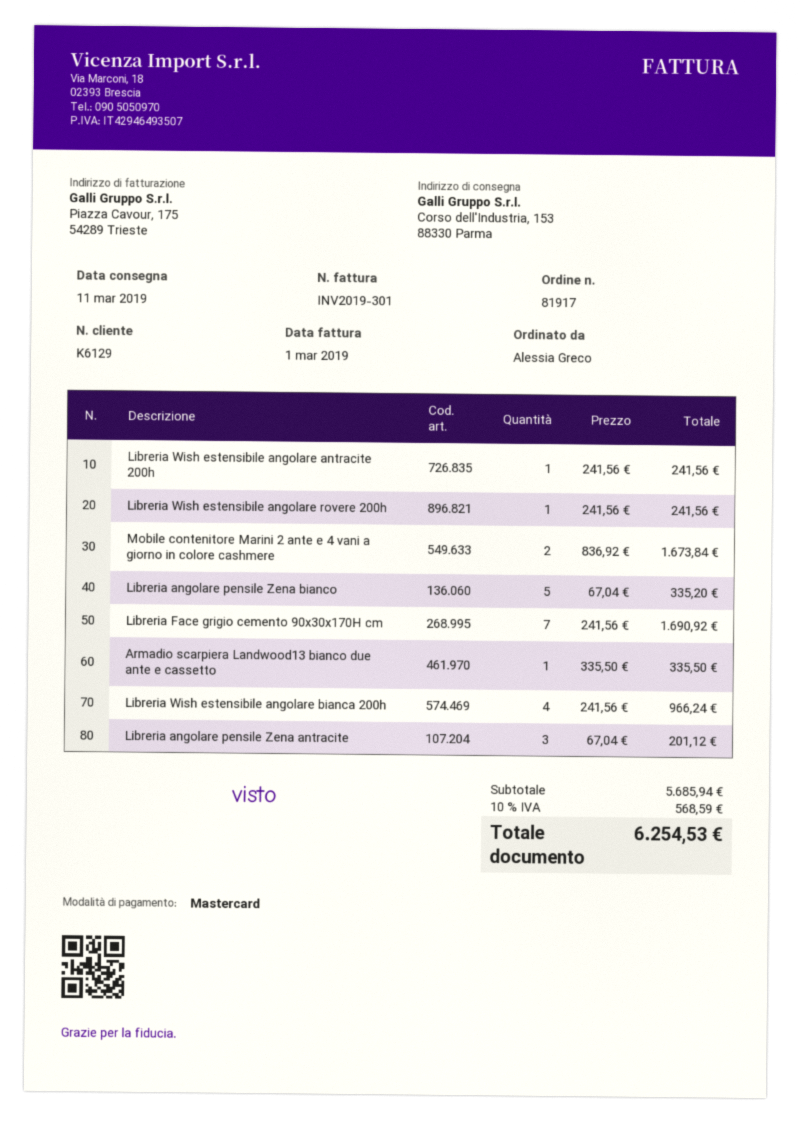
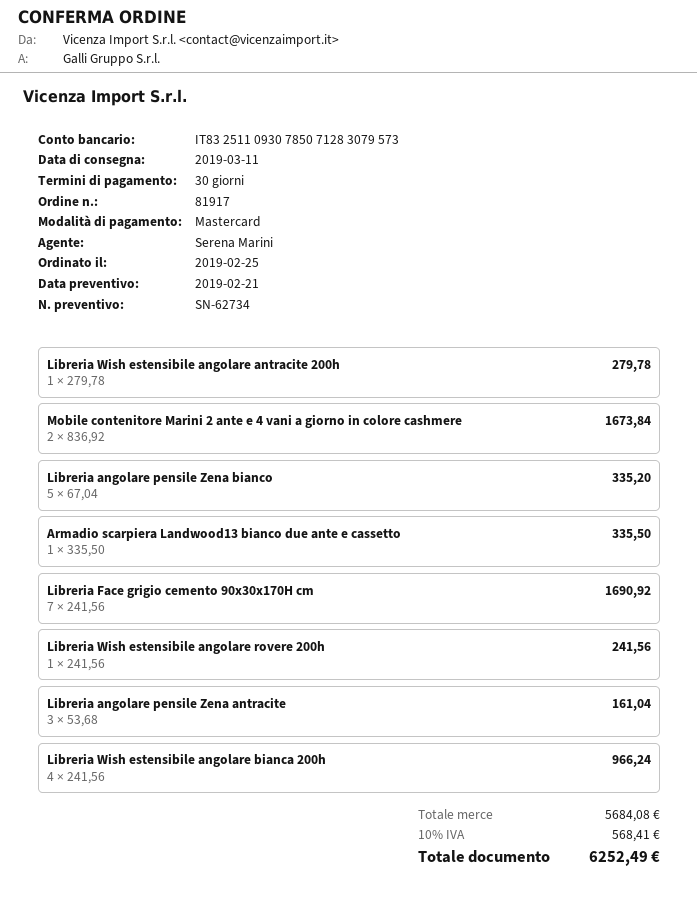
Libreria Wish estensibile angolare antracite 200h: 1 x 241.56 = 241.56 -> 1 x 279.78 = 279.78
Libreria angolare pensile Zena antracite: 3 x 67.04 = 201.12 -> 3 x 53.68 = 161.04
subtotal: 5685.94 -> 5684.08
tax: 10% = 568.59 -> 10% = 568.41
total: 6254.53 -> 6252.49

